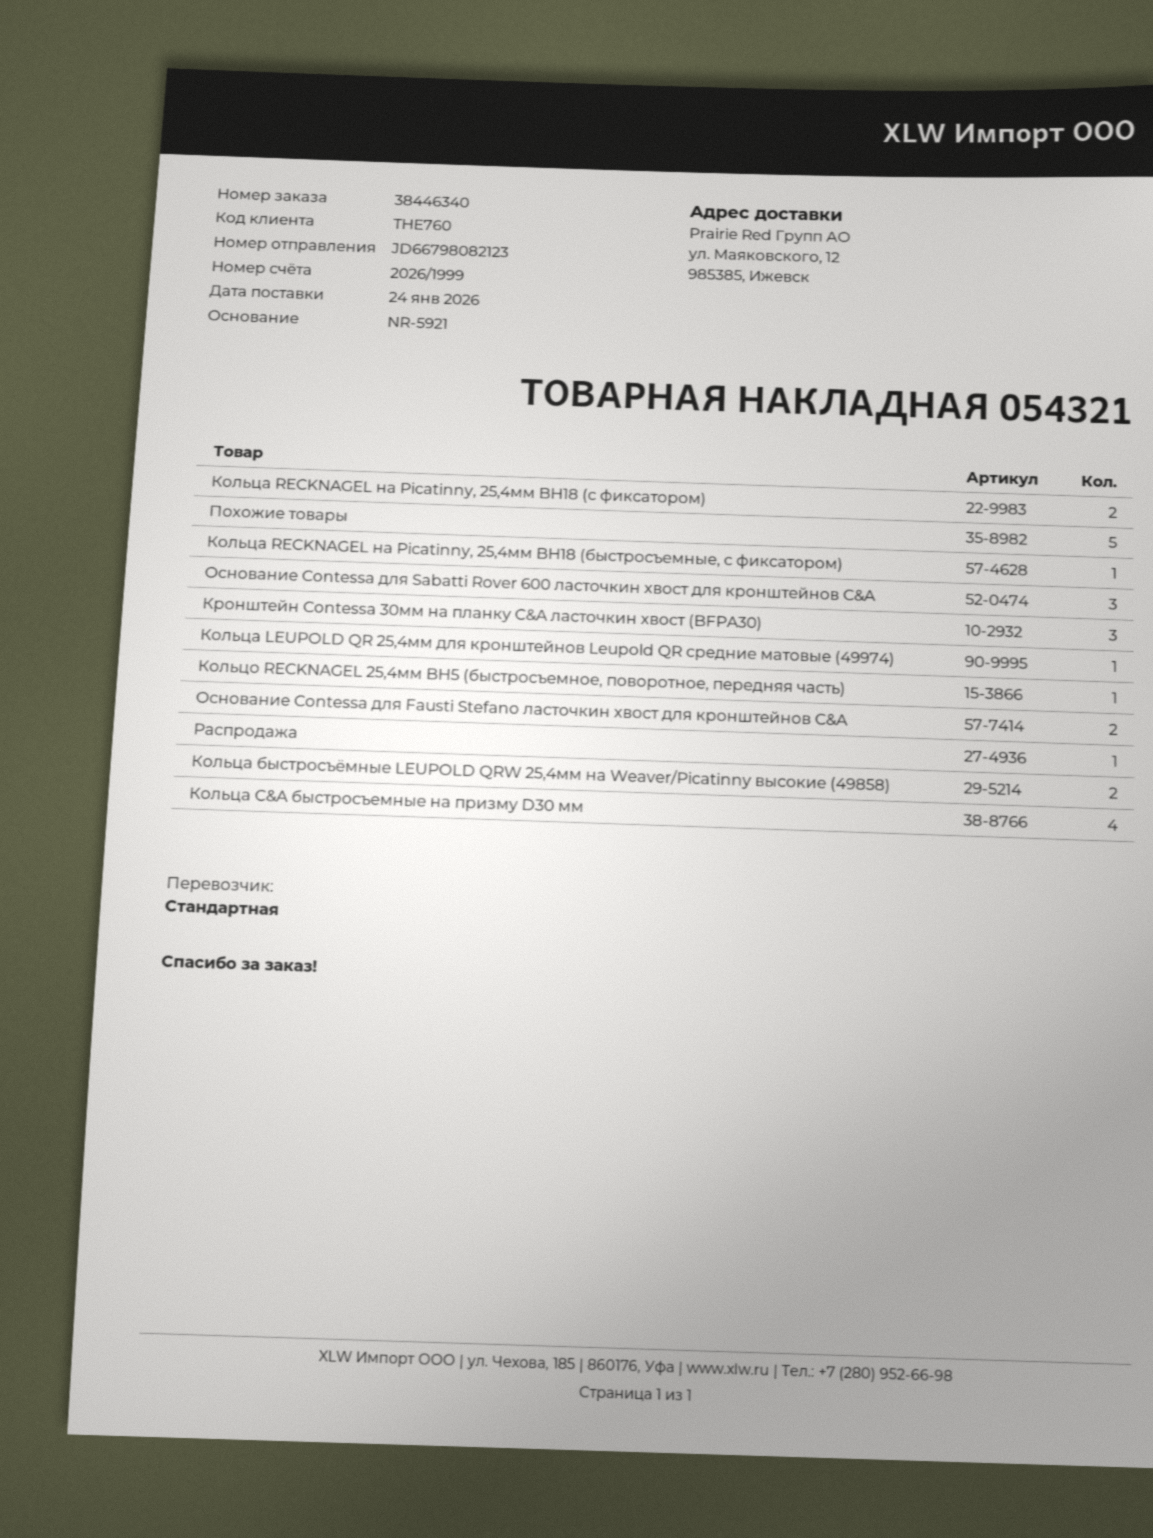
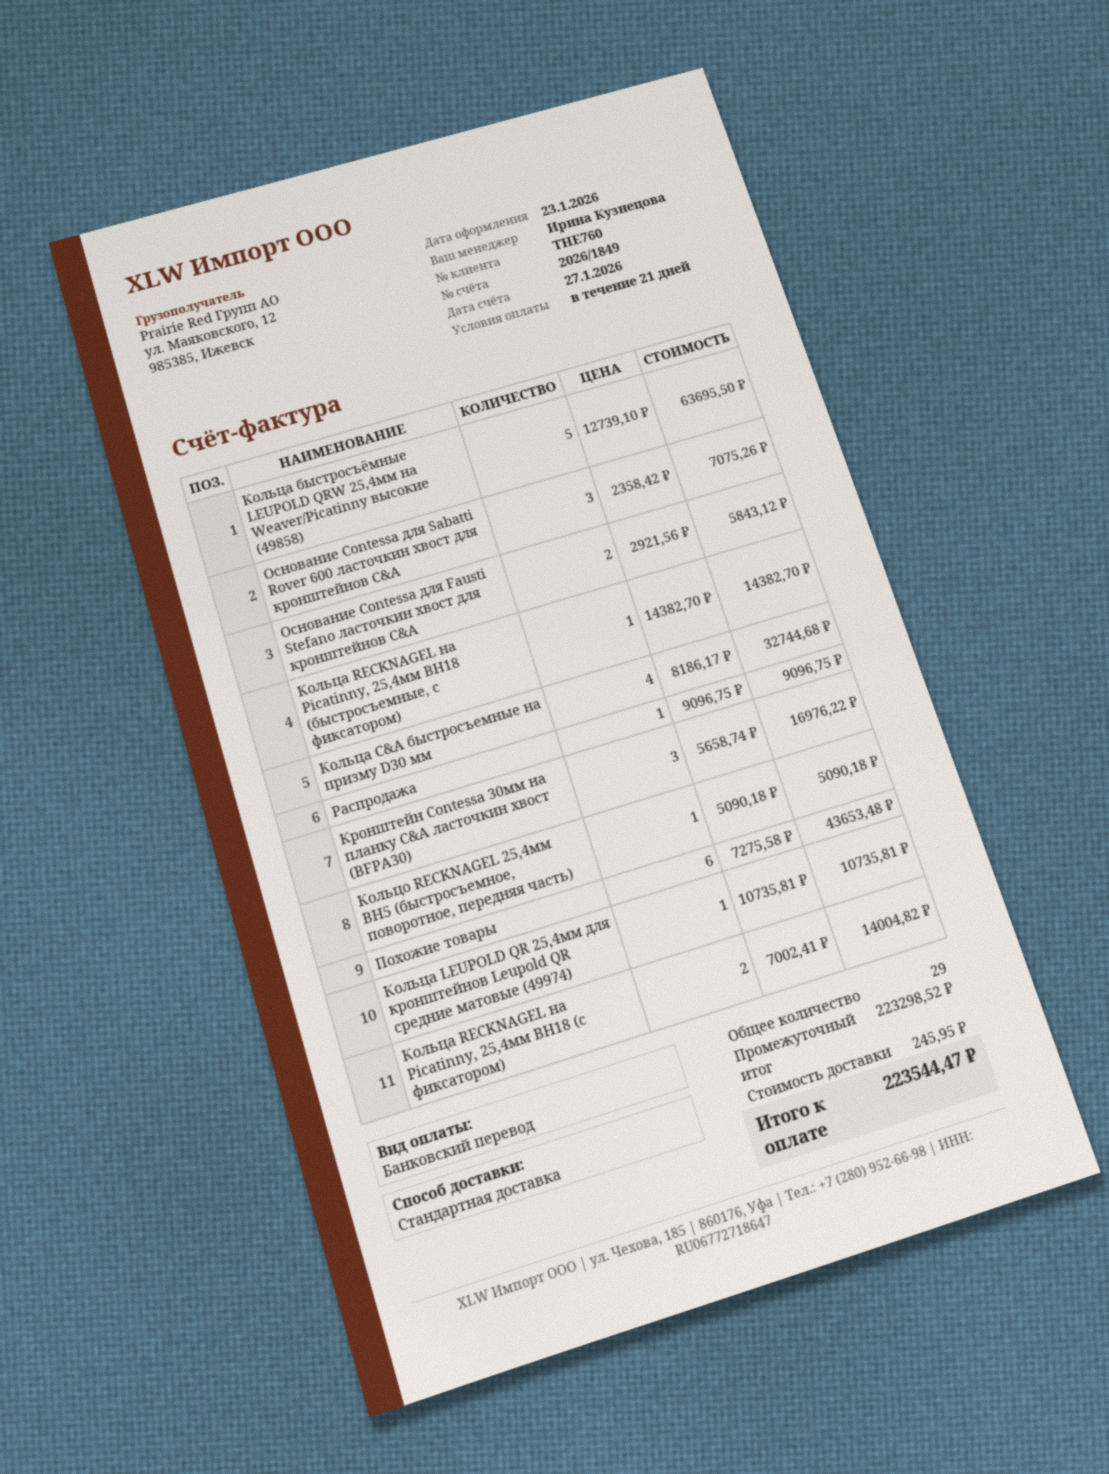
invoice number: 2026/1999 -> 2026/1849
Похожие товары: 5 -> 6
Кольца быстросъёмные LEUPOLD QRW 25,4мм на Weaver/Picatinny высокие (49858): 2 -> 5

